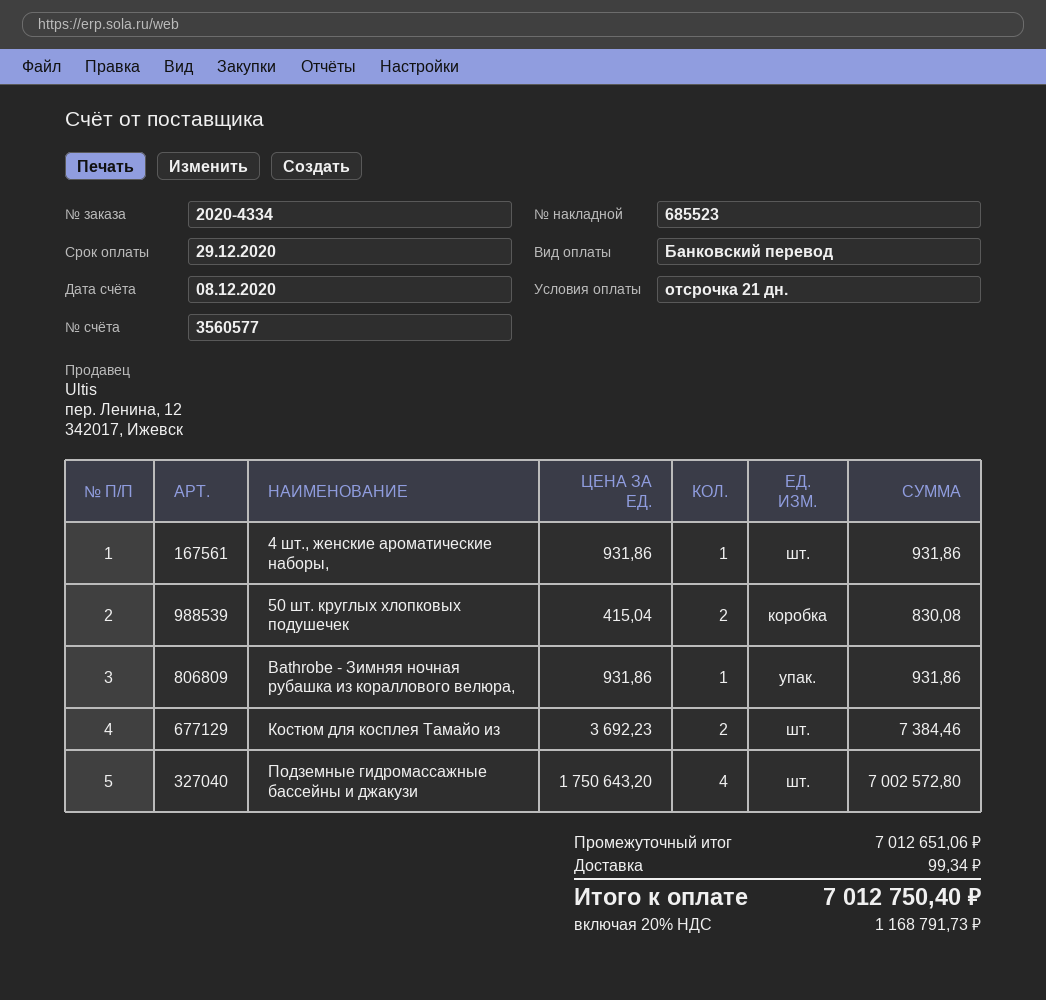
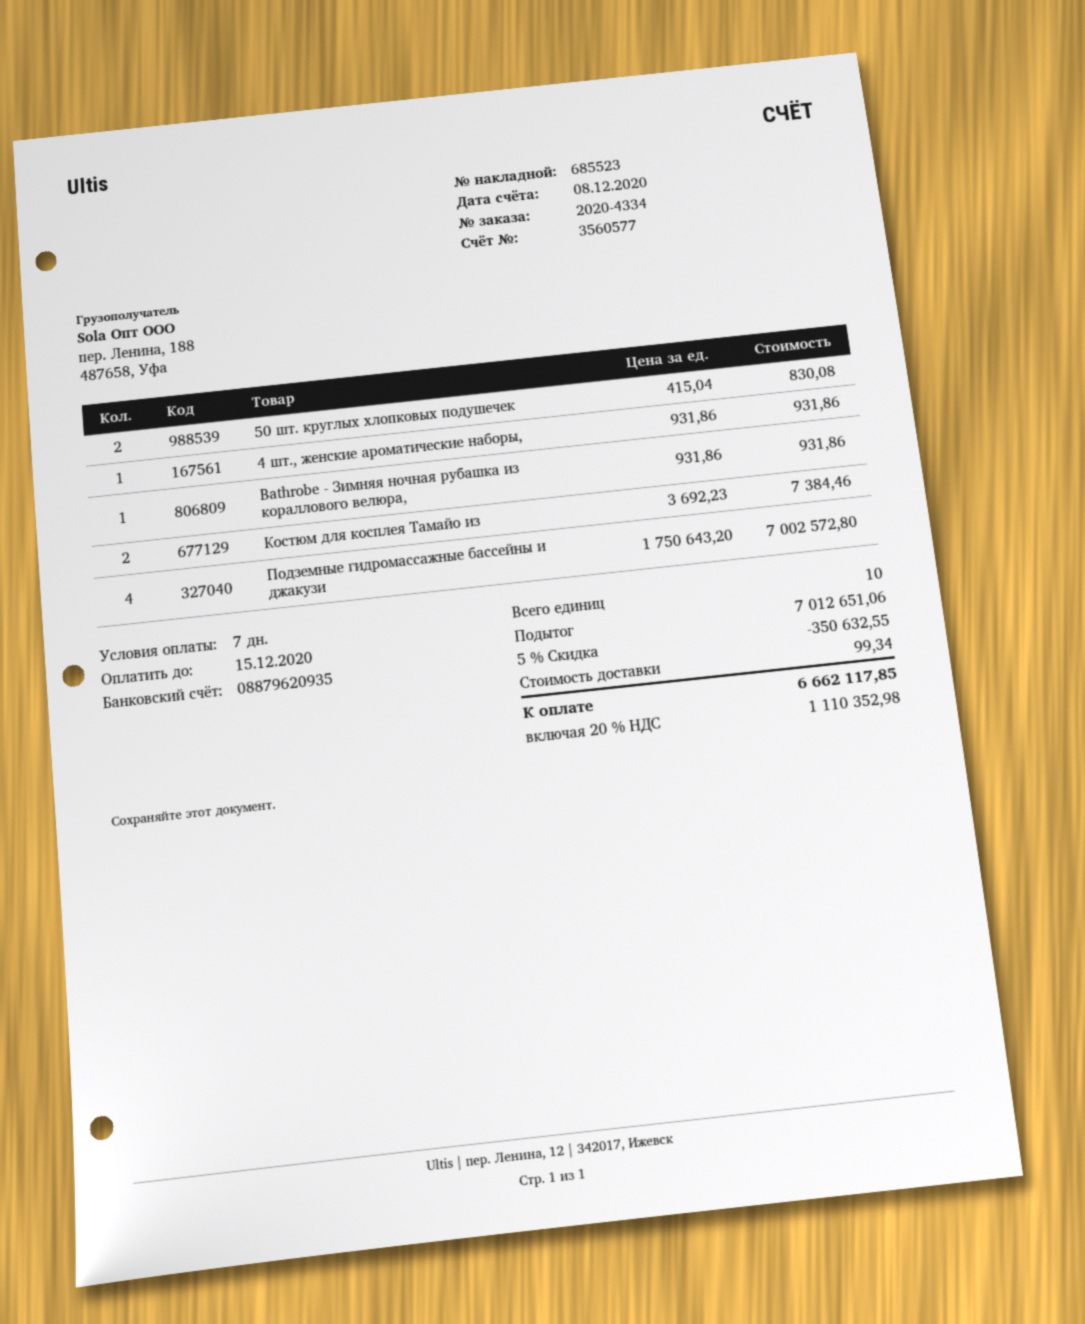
payment terms: 21 days -> 7 days
due date: 2020-12-29 -> 2020-12-15
discount: none -> 5% = 350632.55
tax: 20% = 1168791.73 -> 20% = 1110352.98
total: 7012750.40 -> 6662117.85

